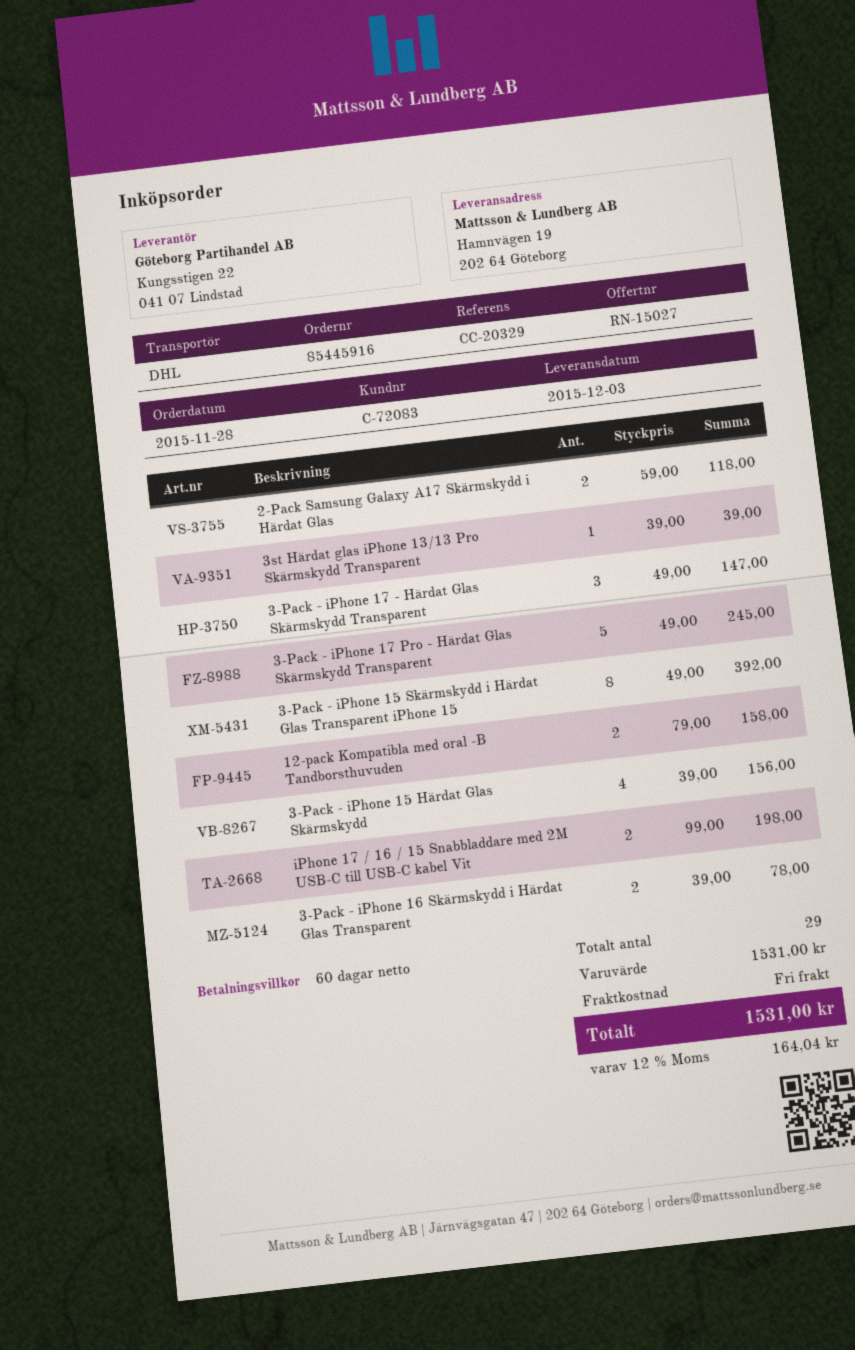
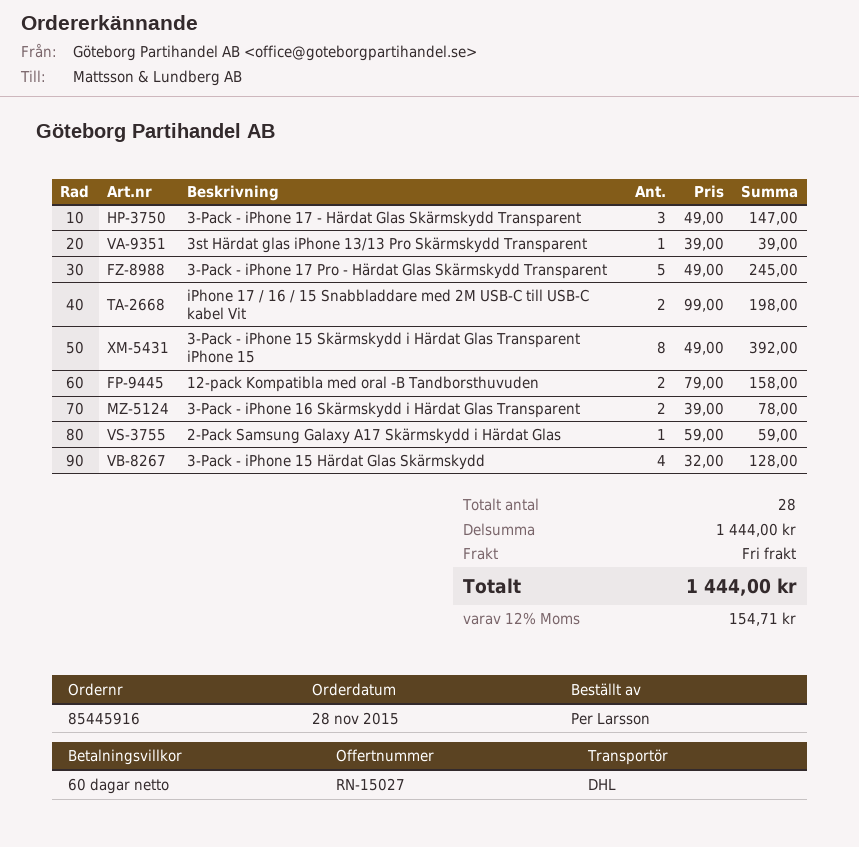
2-Pack Samsung Galaxy A17 Skärmskydd i Härdat Glas: 2 x 59.00 = 118.00 -> 1 x 59.00 = 59.00
3-Pack - iPhone 15 Härdat Glas Skärmskydd: 4 x 39.00 = 156.00 -> 4 x 32.00 = 128.00
total quantity: 29 -> 28
subtotal: 1531.00 -> 1444.00
tax: 12% = 164.04 -> 12% = 154.71
total: 1531.00 -> 1444.00

